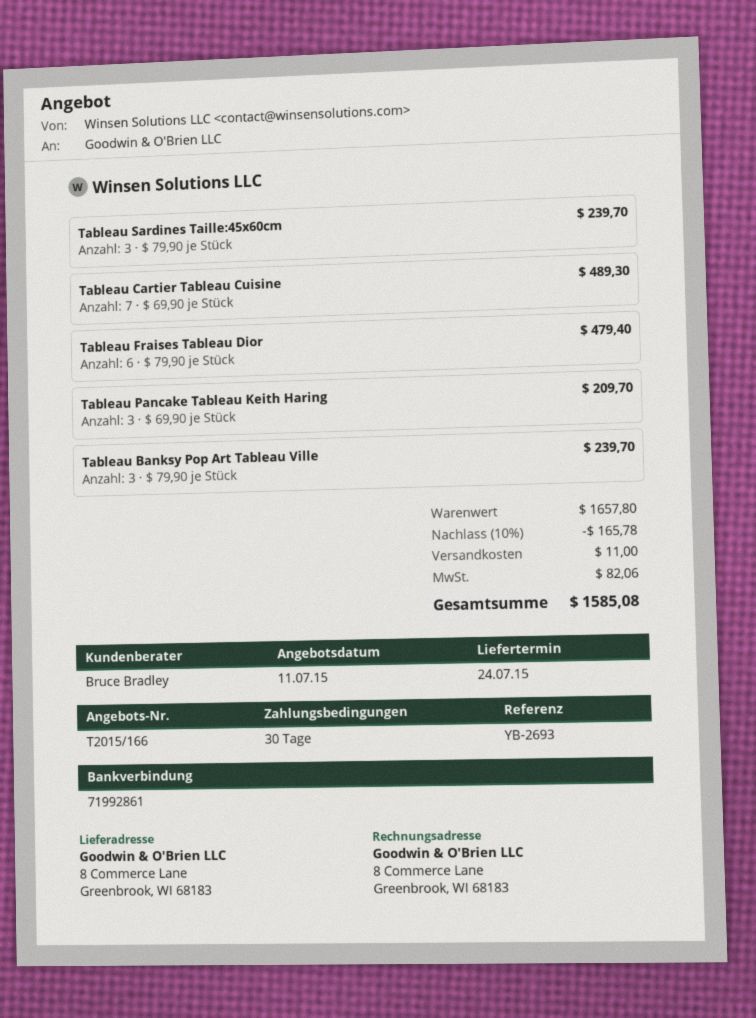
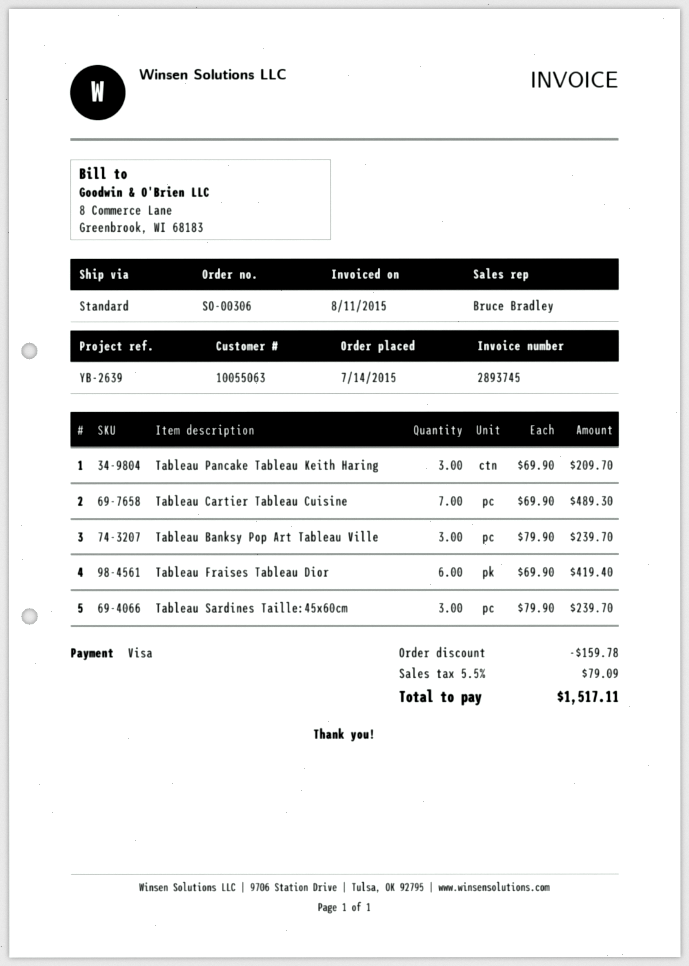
reference: YB-2693 -> YB-2639
Tableau Fraises Tableau Dior: 6 x 79.90 = 479.40 -> 6 x 69.90 = 419.40
discount: 165.78 -> 159.78
shipping: 11.00 -> none
tax: 82.06 -> 79.09
total: 1585.08 -> 1517.11

